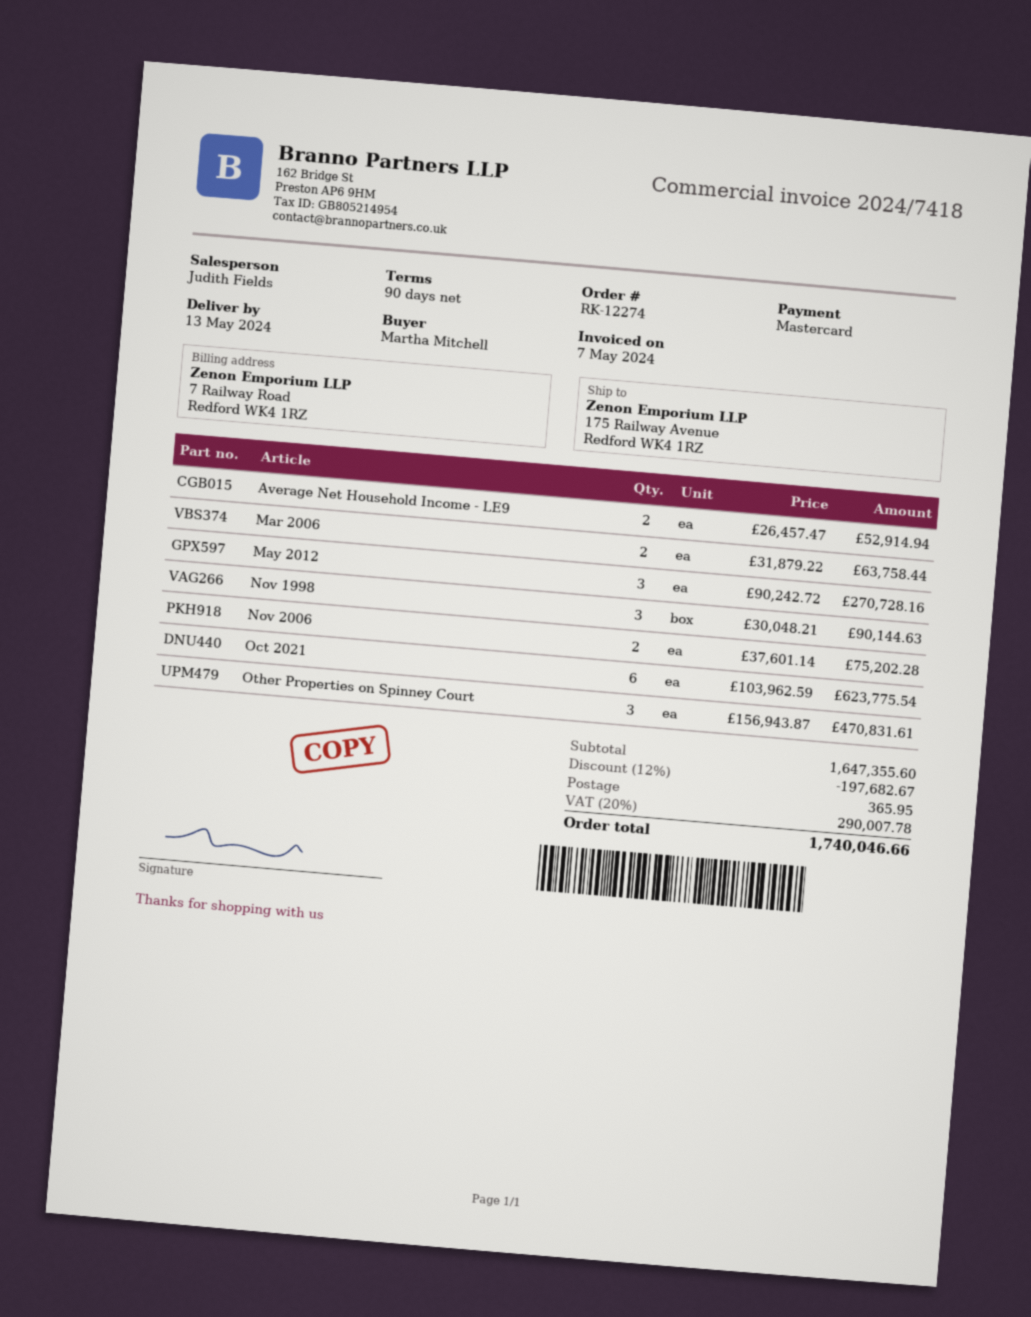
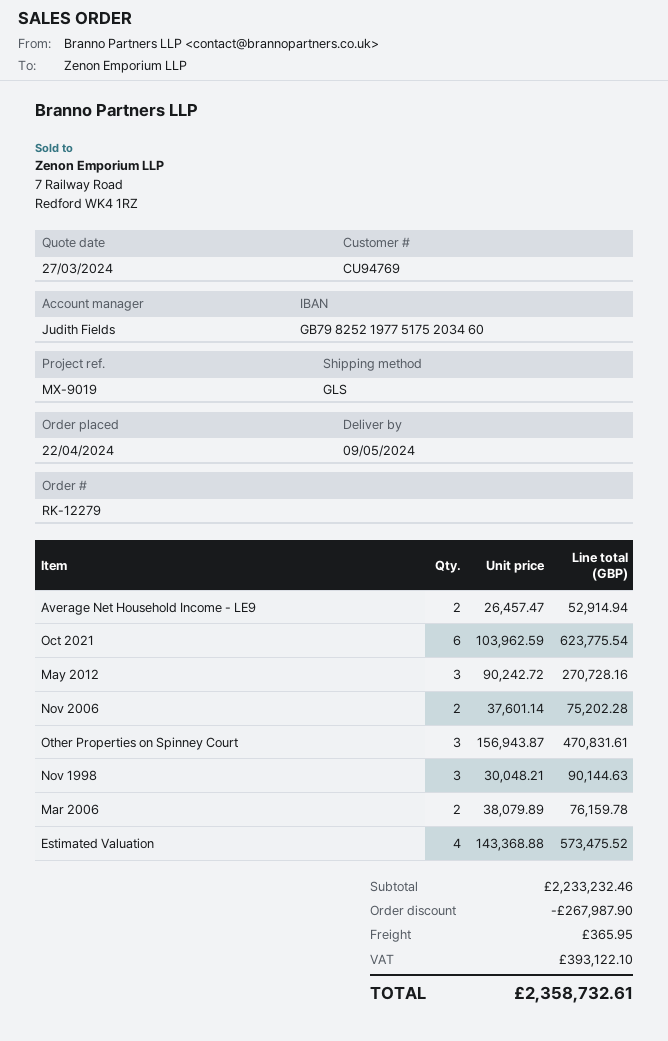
order number: RK-12274 -> RK-12279
delivery date: 2024-05-13 -> 2024-05-09
Mar 2006: 2 x 31879.22 = 63758.44 -> 2 x 38079.89 = 76159.78
Estimated Valuation: none -> 4 x 143368.88 = 573475.52
subtotal: 1647355.60 -> 2233232.46
discount: 197682.67 -> 267987.90
tax: 290007.78 -> 393122.10
total: 1740046.66 -> 2358732.61

